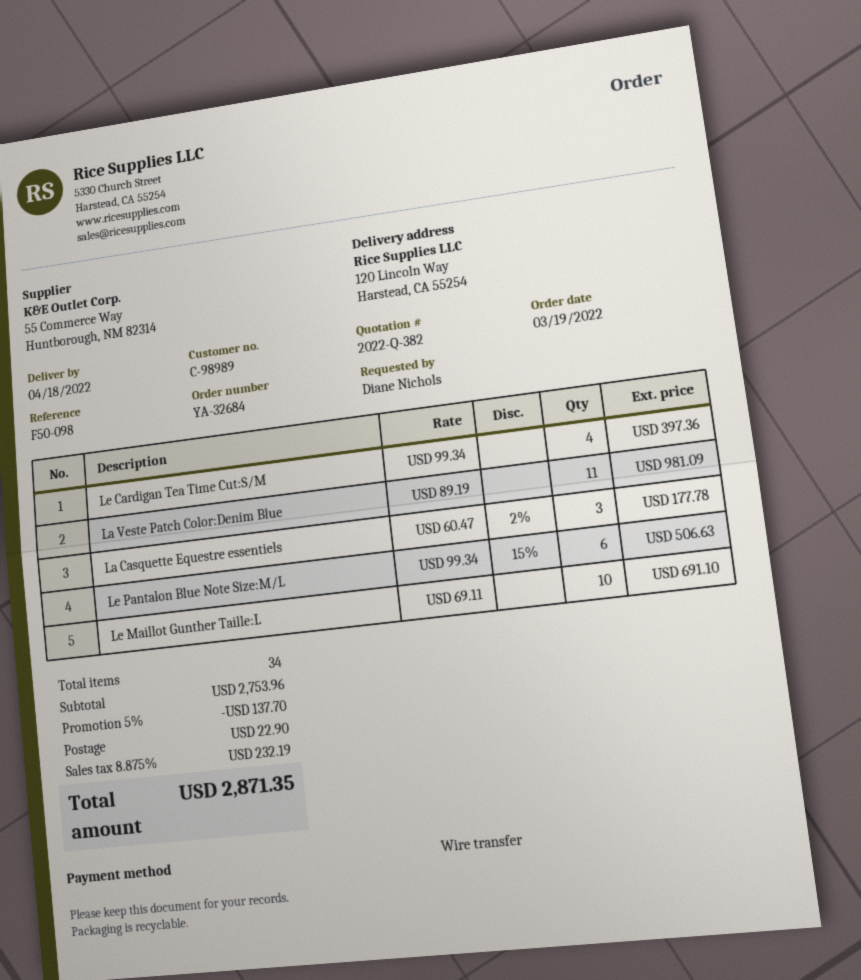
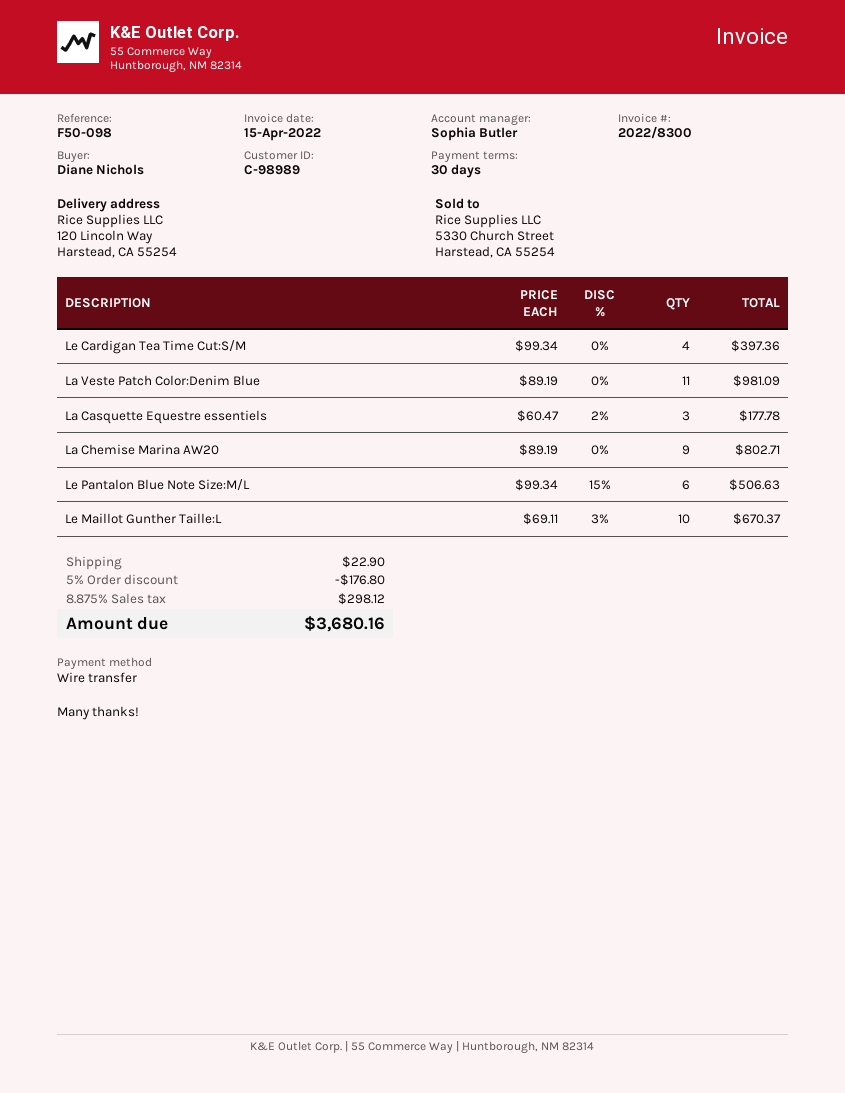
Le Maillot Gunther Taille:L: 10 x 69.11 = 691.10 -> 10 x 69.11 - 3% = 670.37
La Chemise Marina AW20: none -> 9 x 89.19 = 802.71
discount: 5% = 137.70 -> 5% = 176.80
tax: 8.875% = 232.19 -> 8.875% = 298.12
total: 2871.35 -> 3680.16

